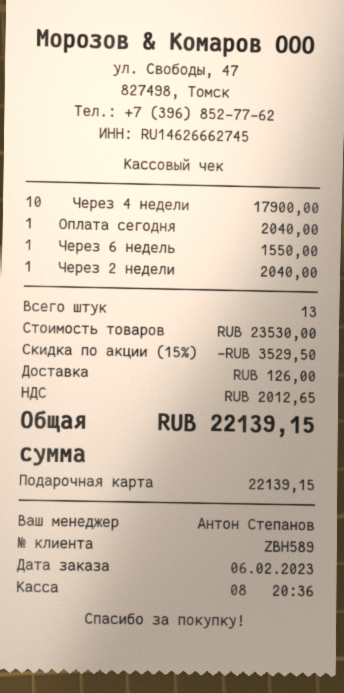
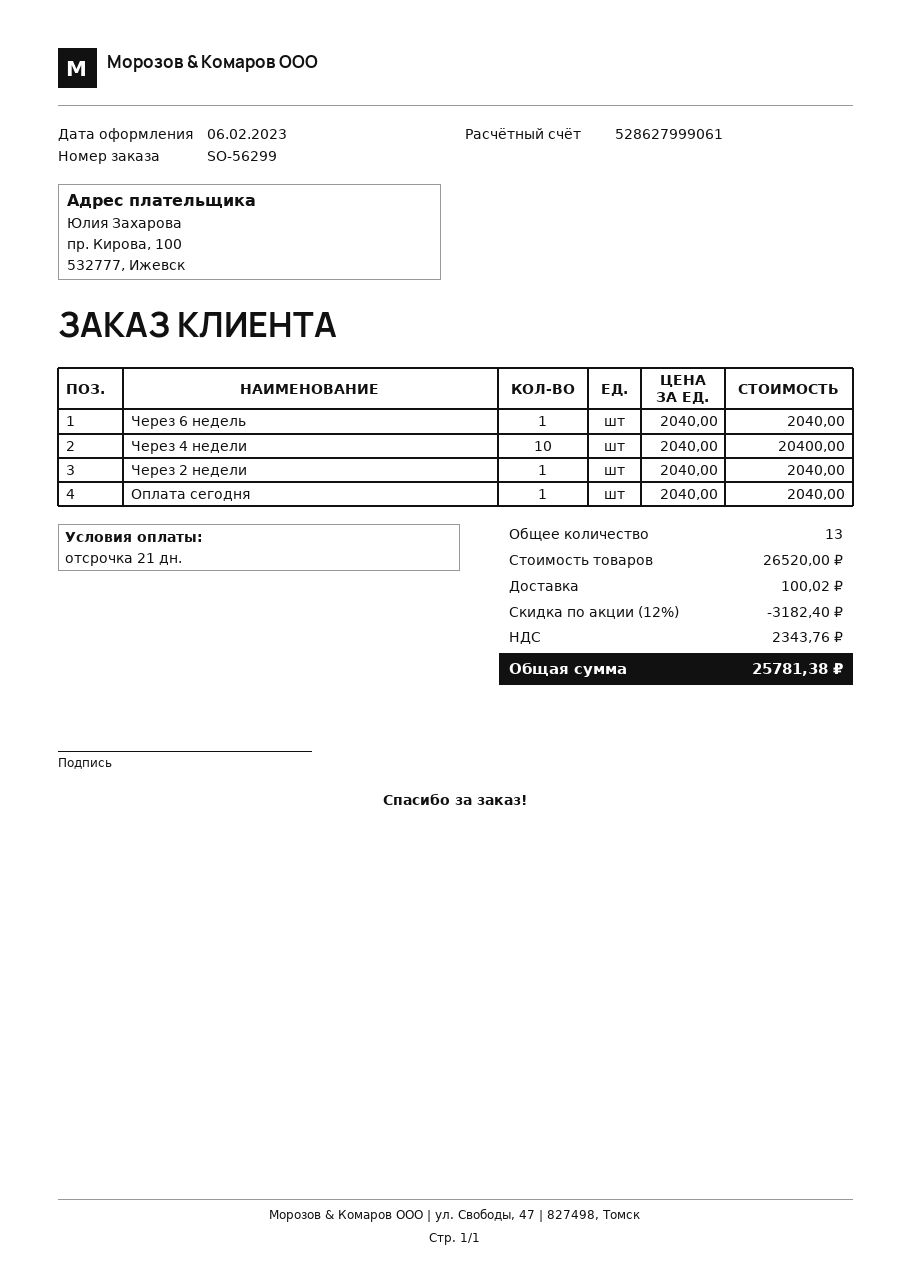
Через 4 недели: 10 for 17900.00 -> 10 for 20400.00
Через 6 недель: 1 for 1550.00 -> 1 for 2040.00
subtotal: 23530.00 -> 26520.00
discount: 15% = 3529.50 -> 12% = 3182.40
shipping: 126.00 -> 100.02
tax: 2012.65 -> 2343.76
total: 22139.15 -> 25781.38

